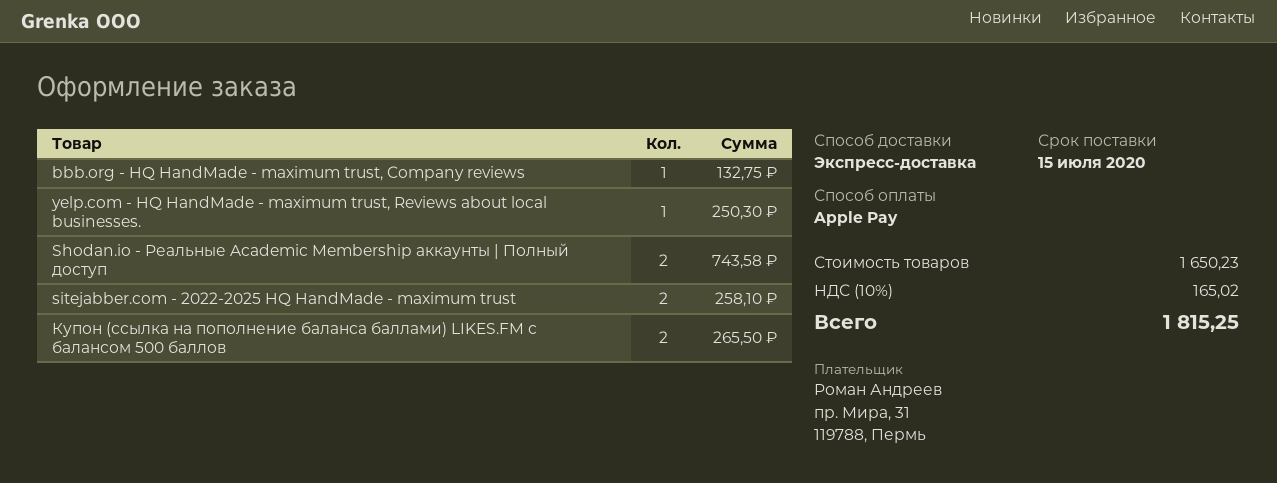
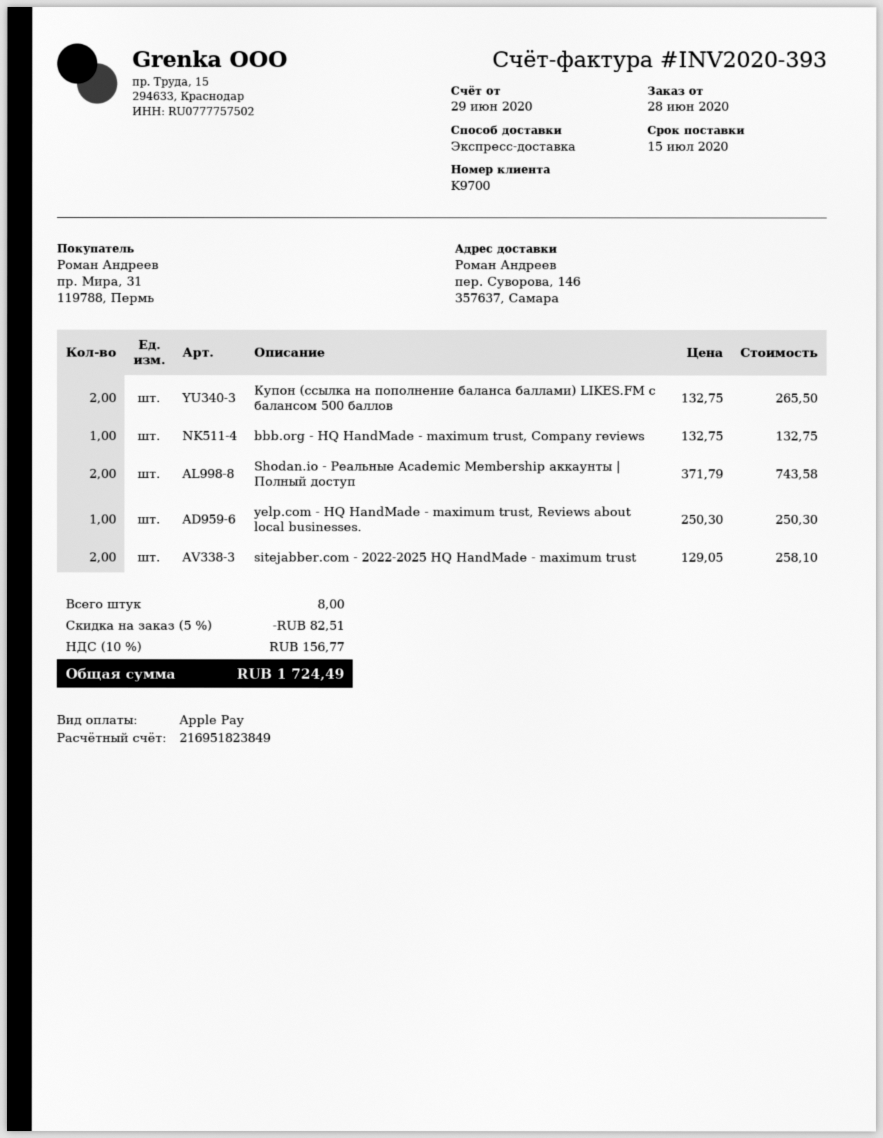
discount: none -> 5% = 82.51
tax: 10% = 165.02 -> 10% = 156.77
total: 1815.25 -> 1724.49

